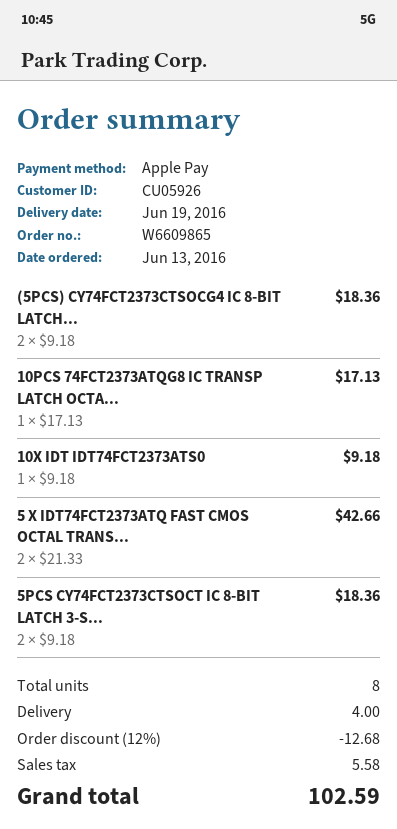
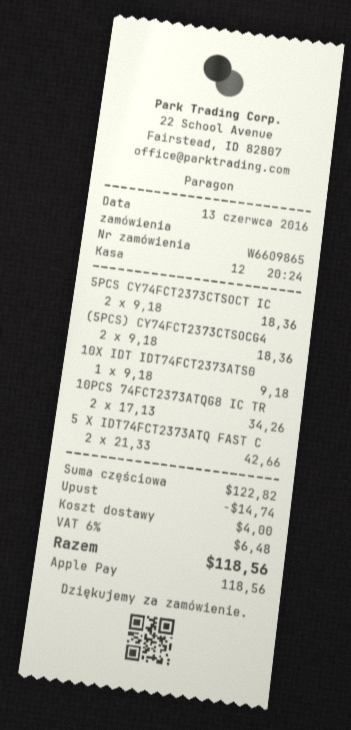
10PCS 74FCT2373ATQG8 IC TRANSP LATCH OCTA...: 1 x 17.13 = 17.13 -> 2 x 17.13 = 34.26
discount: 12.68 -> 14.74
tax: 5.58 -> 6.48
total: 102.59 -> 118.56

